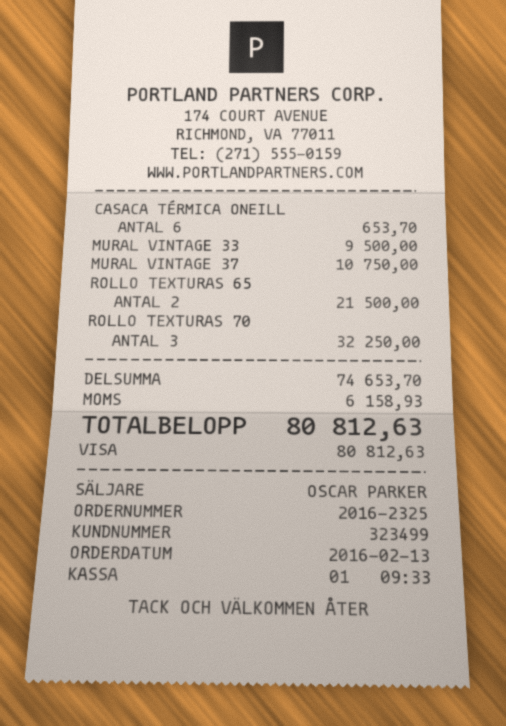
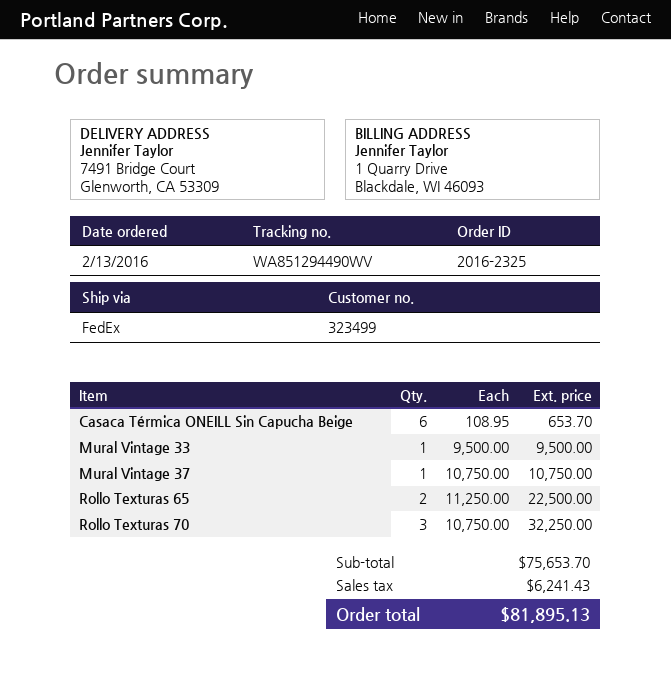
ROLLO TEXTURAS 65: 2 for 21500.00 -> 2 for 22500.00
subtotal: 74653.70 -> 75653.70
tax: 6158.93 -> 6241.43
total: 80812.63 -> 81895.13

